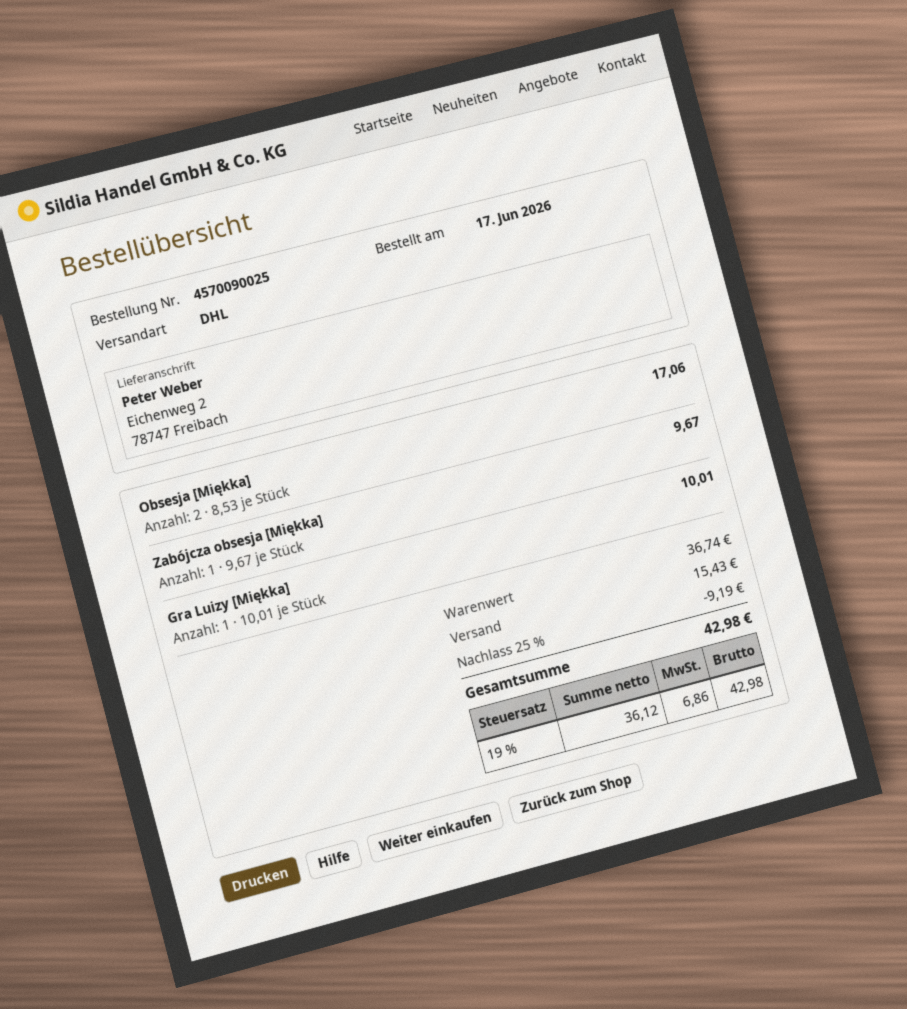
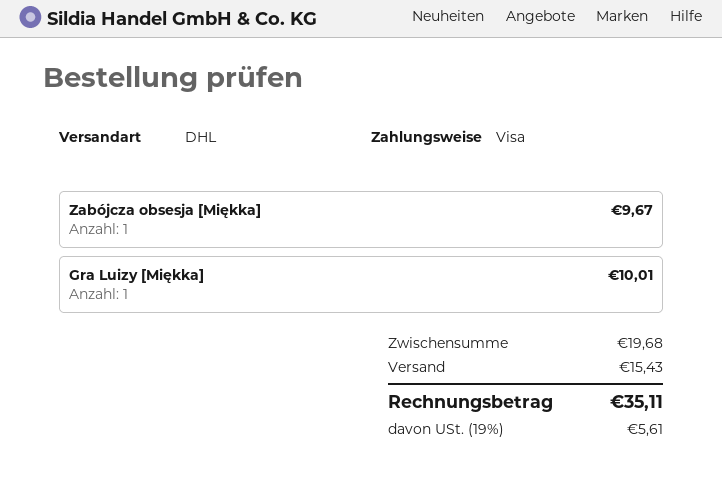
Obsesja [Miękka]: 2 for 17.06 -> none
subtotal: 36.74 -> 19.68
discount: 25% = 9.19 -> none
tax: 19% = 6.86 -> 19% = 5.61
total: 42.98 -> 35.11

